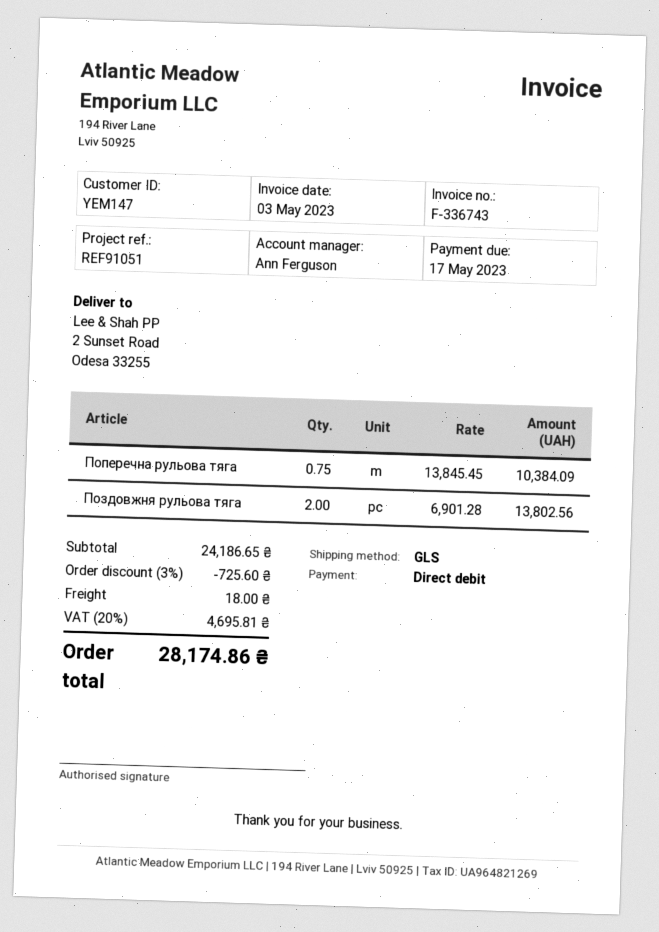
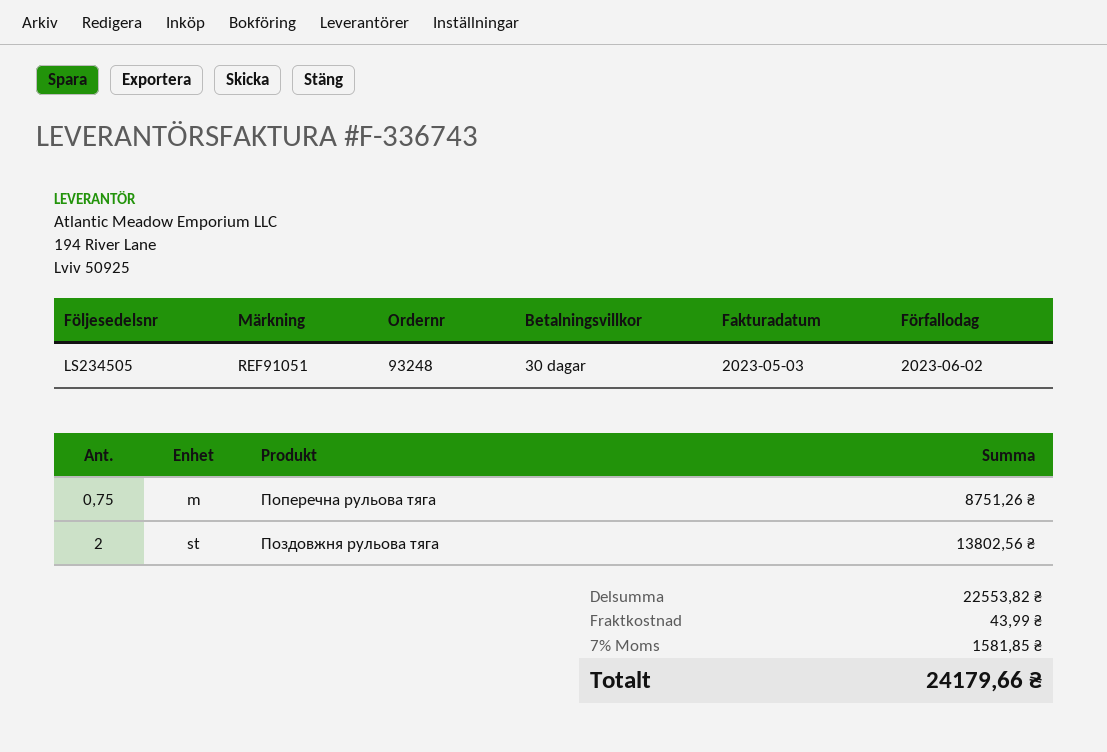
due date: 2023-05-17 -> 2023-06-02
Поперечна рульова тяга: 0.75 for 10384.09 -> 0.75 for 8751.26
subtotal: 24186.65 -> 22553.82
discount: 3% = 725.60 -> none
shipping: 18.00 -> 43.99
tax: 20% = 4695.81 -> 7% = 1581.85
total: 28174.86 -> 24179.66

